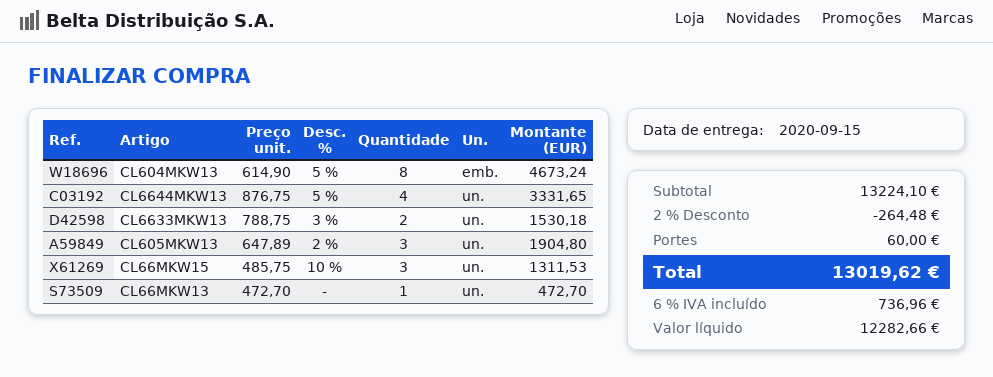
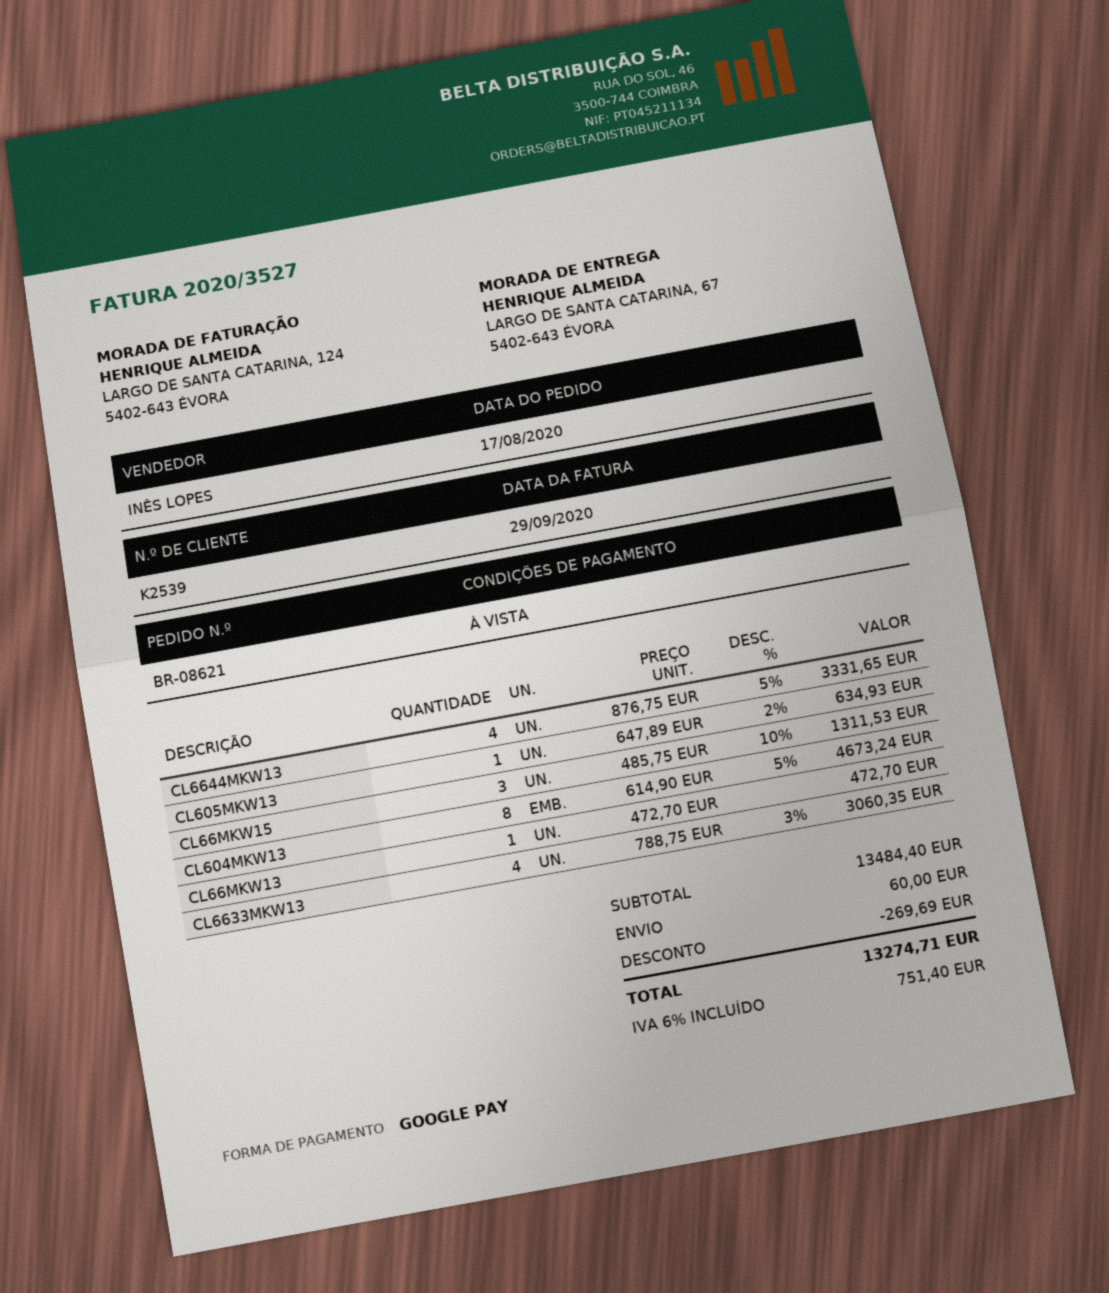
CL6633MKW13: 2 x 788.75 - 3% = 1530.18 -> 4 x 788.75 - 3% = 3060.35
CL605MKW13: 3 x 647.89 - 2% = 1904.80 -> 1 x 647.89 - 2% = 634.93
subtotal: 13224.10 -> 13484.40
discount: 264.48 -> 269.69
tax: 6% = 736.96 -> 6% = 751.40
total: 13019.62 -> 13274.71

